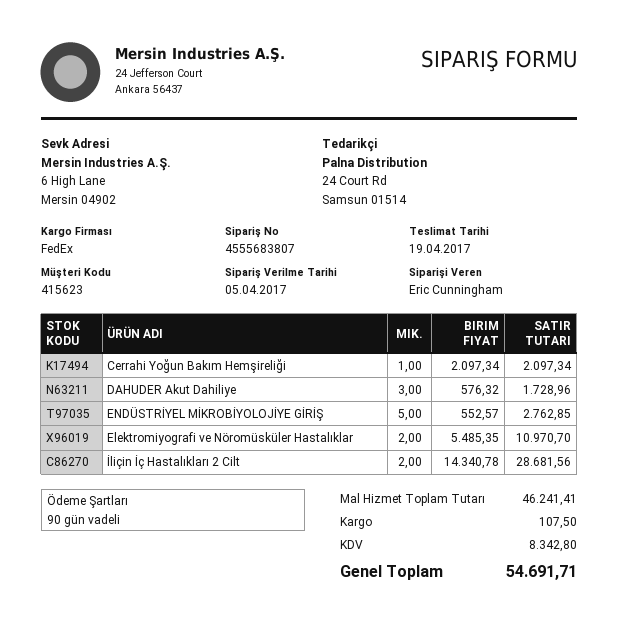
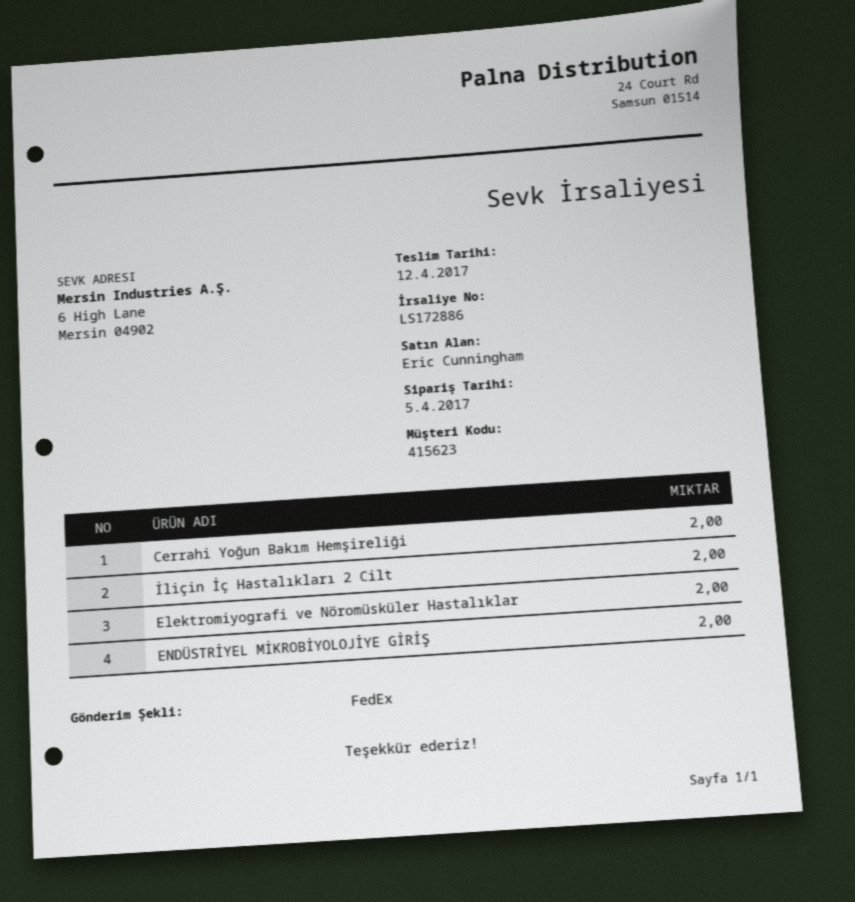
delivery date: 2017-04-19 -> 2017-04-12
Cerrahi Yoğun Bakım Hemşireliği: 1 -> 2
DAHUDER Akut Dahiliye: 3 -> none
ENDÜSTRİYEL MİKROBİYOLOJİYE GİRİŞ: 5 -> 2

